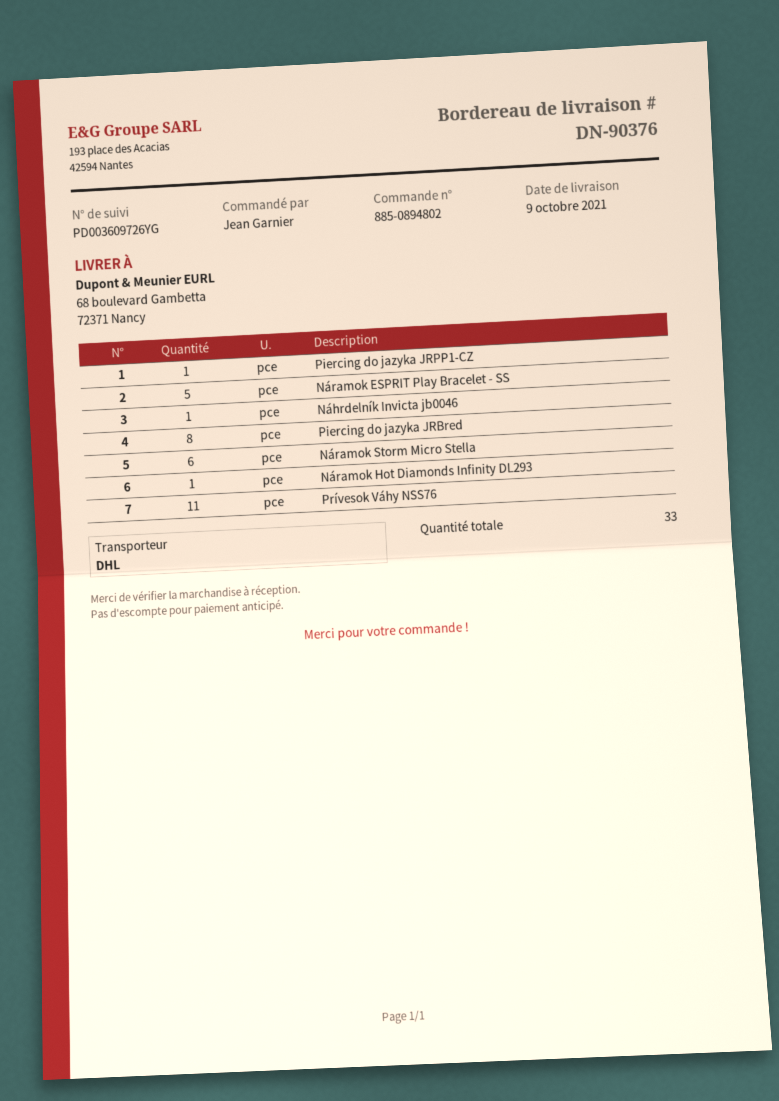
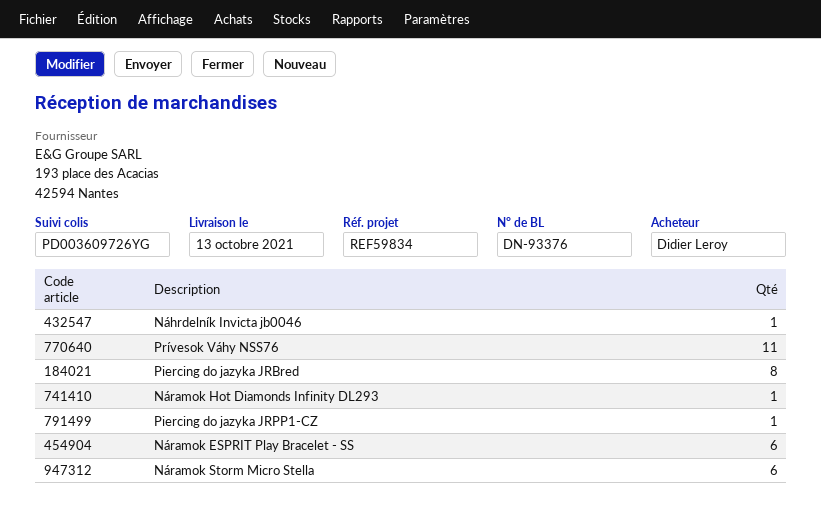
delivery note number: DN-90376 -> DN-93376
delivery date: 2021-10-09 -> 2021-10-13
ordered by: Jean Garnier -> Didier Leroy
Náramok ESPRIT Play Bracelet - SS: 5 -> 6

